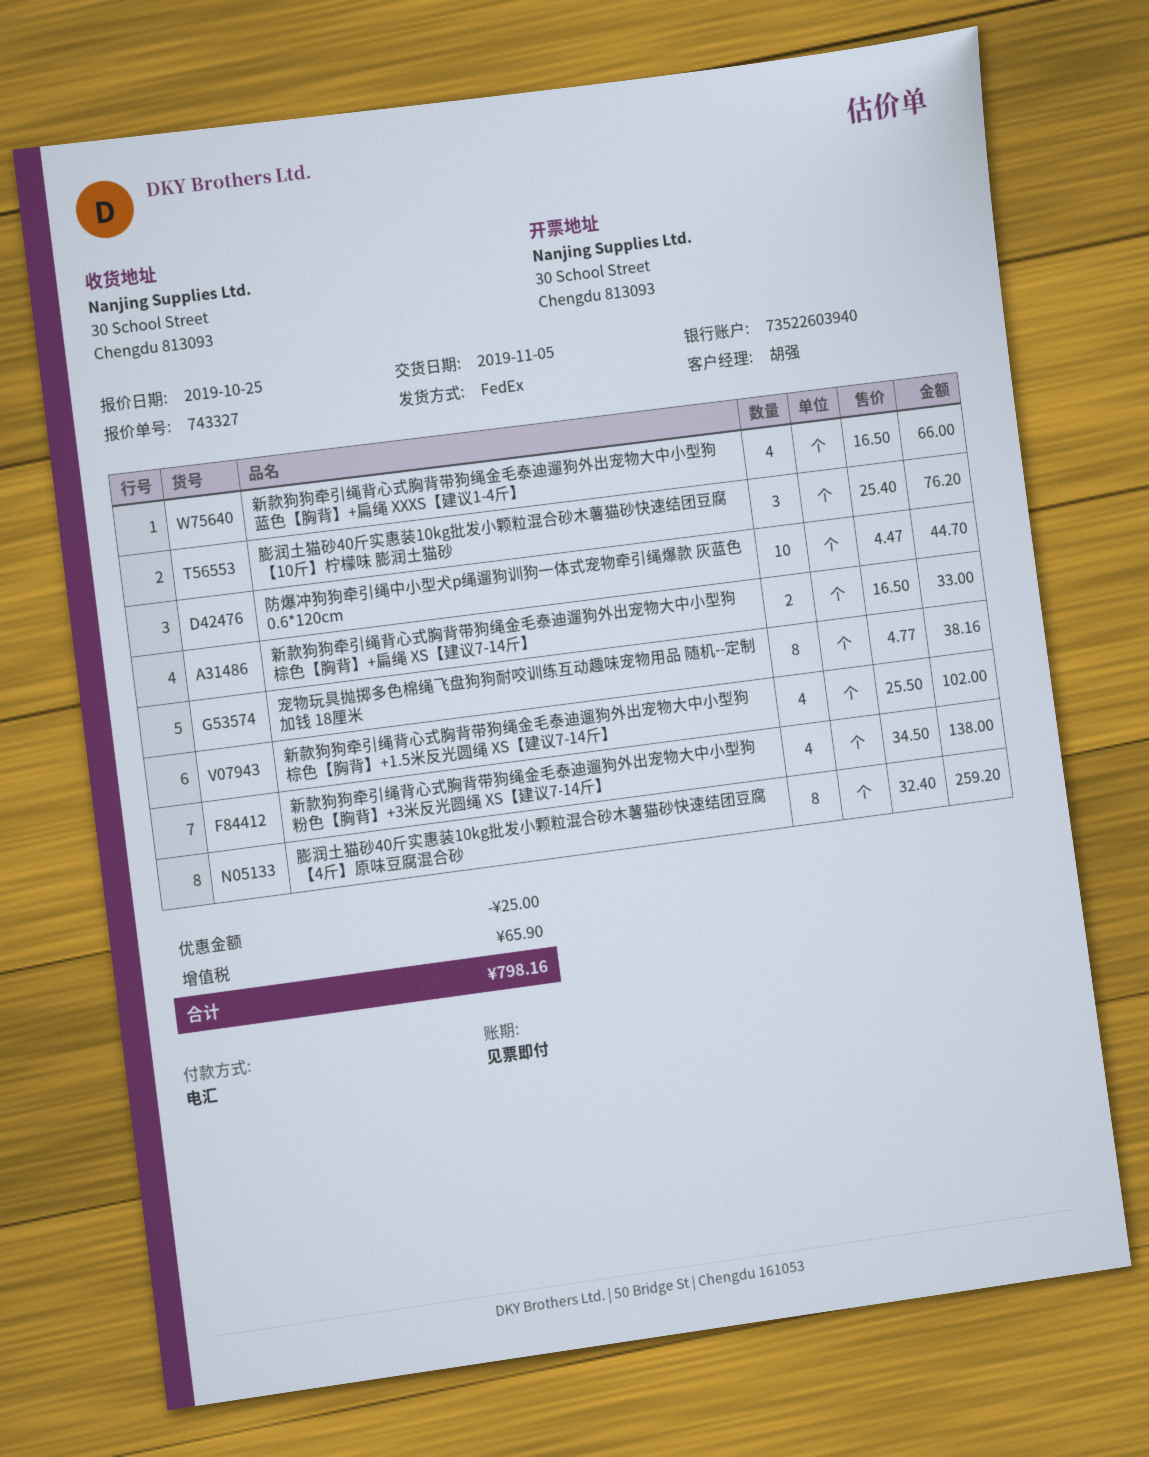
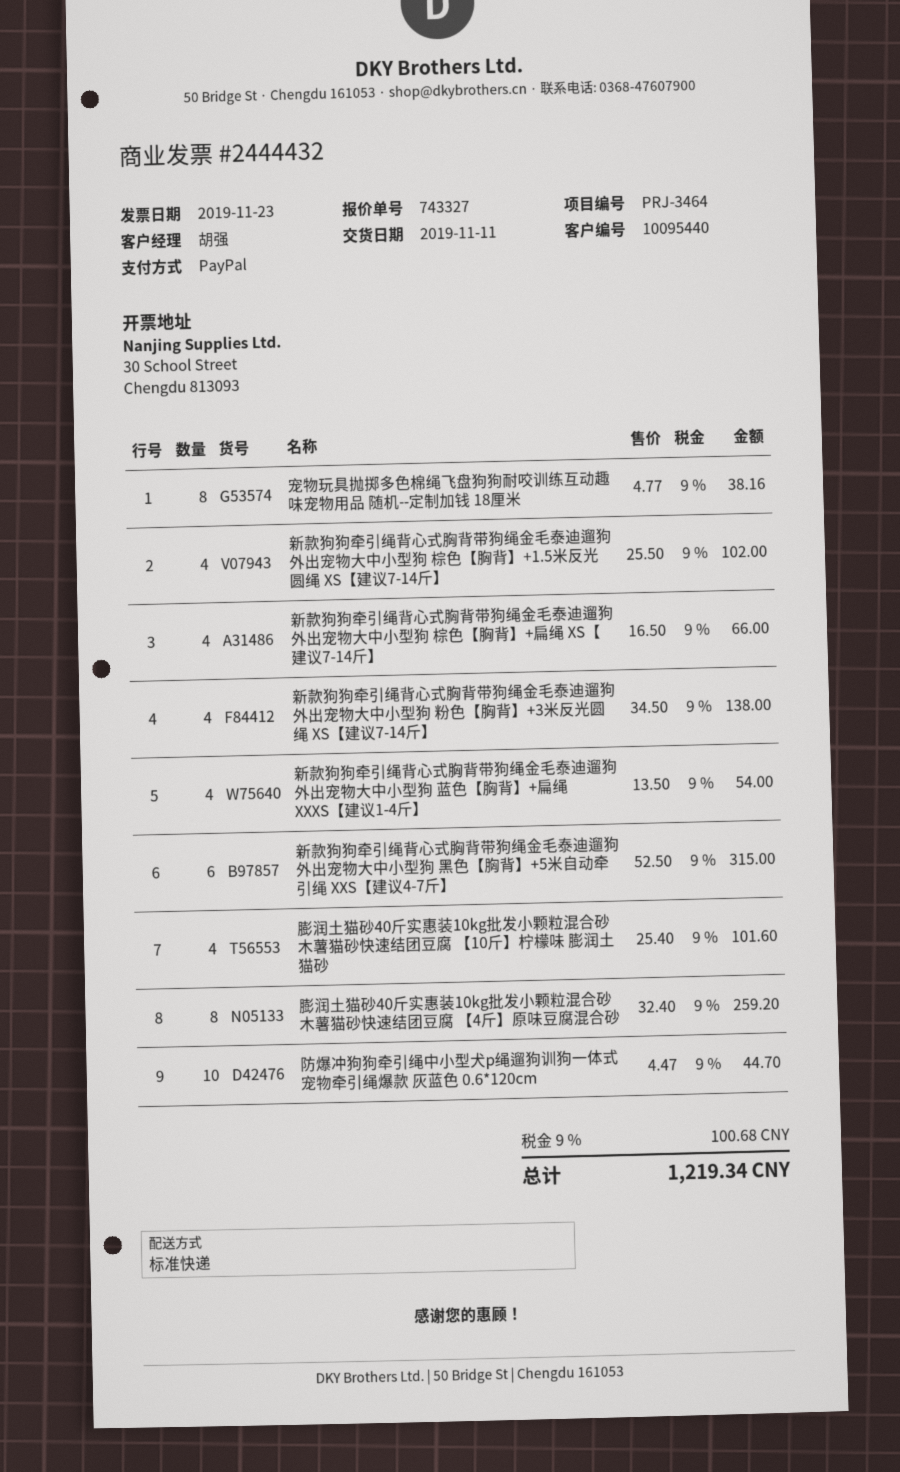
delivery date: 2019-11-05 -> 2019-11-11
payment method: bank transfer -> PayPal
shipping method: FedEx -> standard
新款狗狗牵引绳背心式胸背带狗绳金毛泰迪遛狗外出宠物大中小型狗 蓝色【胸背】+扁绳 XXXS【建议1-4斤】: 4 x 16.50 = 66.00 -> 4 x 13.50 = 54.00
膨润土猫砂40斤实惠装10kg批发小颗粒混合砂木薯猫砂快速结团豆腐 【10斤】柠檬味 膨润土猫砂: 3 x 25.40 = 76.20 -> 4 x 25.40 = 101.60
新款狗狗牵引绳背心式胸背带狗绳金毛泰迪遛狗外出宠物大中小型狗 棕色【胸背】+扁绳 XS【建议7-14斤】: 2 x 16.50 = 33.00 -> 4 x 16.50 = 66.00
新款狗狗牵引绳背心式胸背带狗绳金毛泰迪遛狗外出宠物大中小型狗 黑色【胸背】+5米自动牵引绳 XXS【建议4-7斤】: none -> 6 x 52.50 = 315.00
discount: 25.00 -> none
tax: 65.90 -> 100.68
total: 798.16 -> 1219.34

